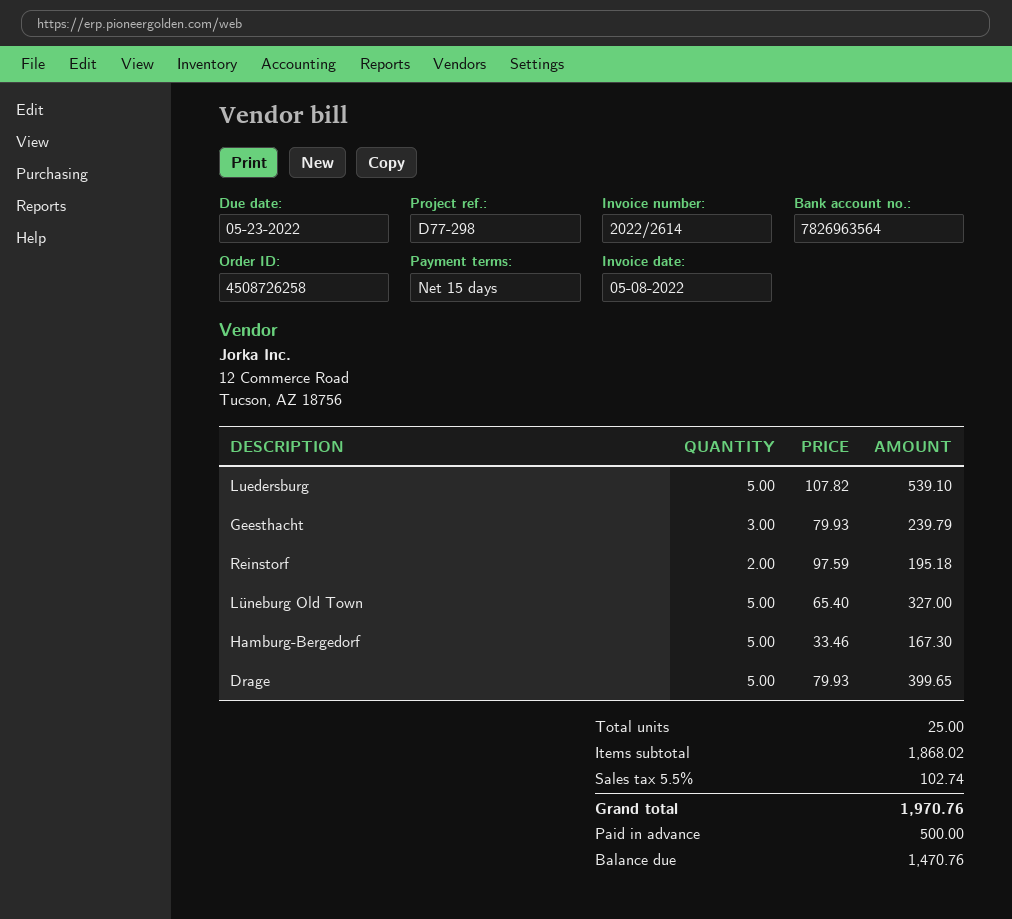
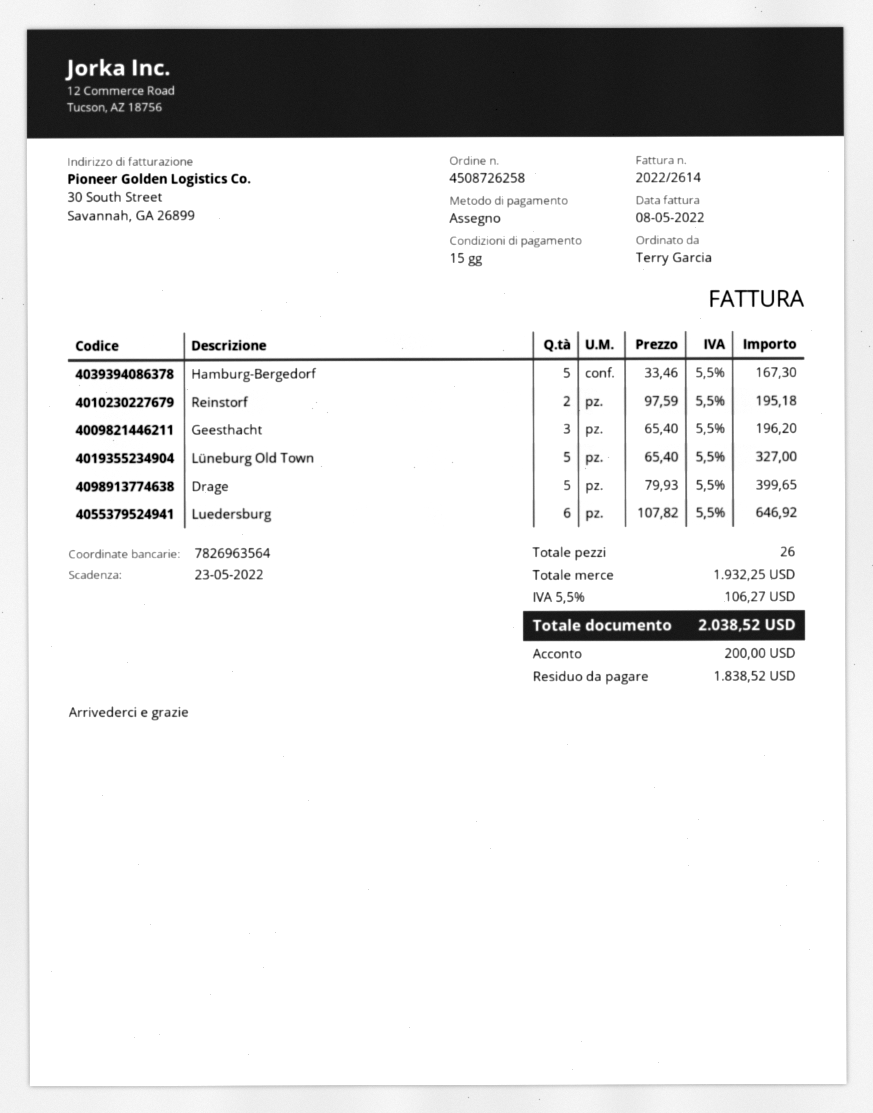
Luedersburg: 5 x 107.82 = 539.10 -> 6 x 107.82 = 646.92
Geesthacht: 3 x 79.93 = 239.79 -> 3 x 65.40 = 196.20
total quantity: 25 -> 26
subtotal: 1868.02 -> 1932.25
tax: 5.5% = 102.74 -> 5.5% = 106.27
total: 1970.76 -> 2038.52
deposit: 500.00 -> 200.00
balance: 1470.76 -> 1838.52

